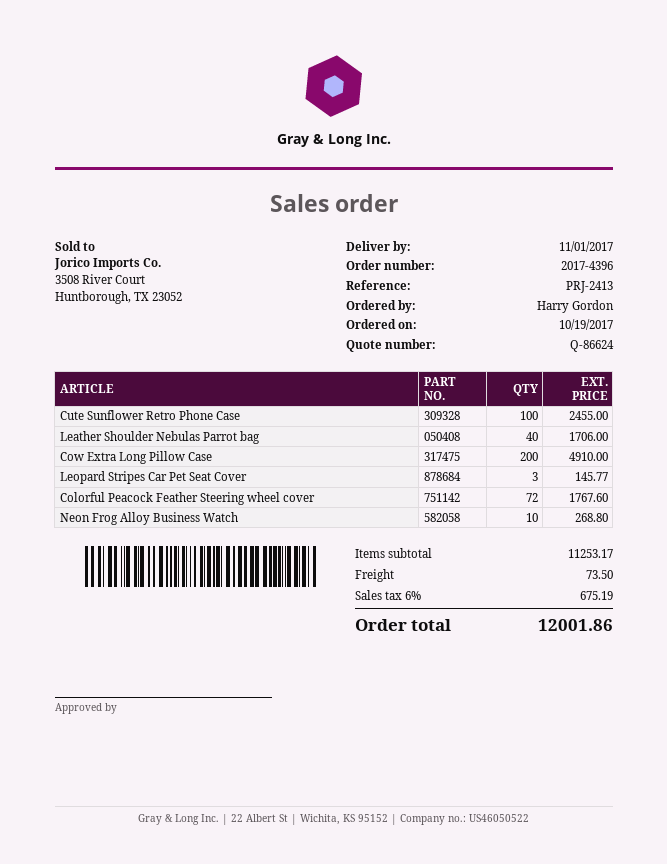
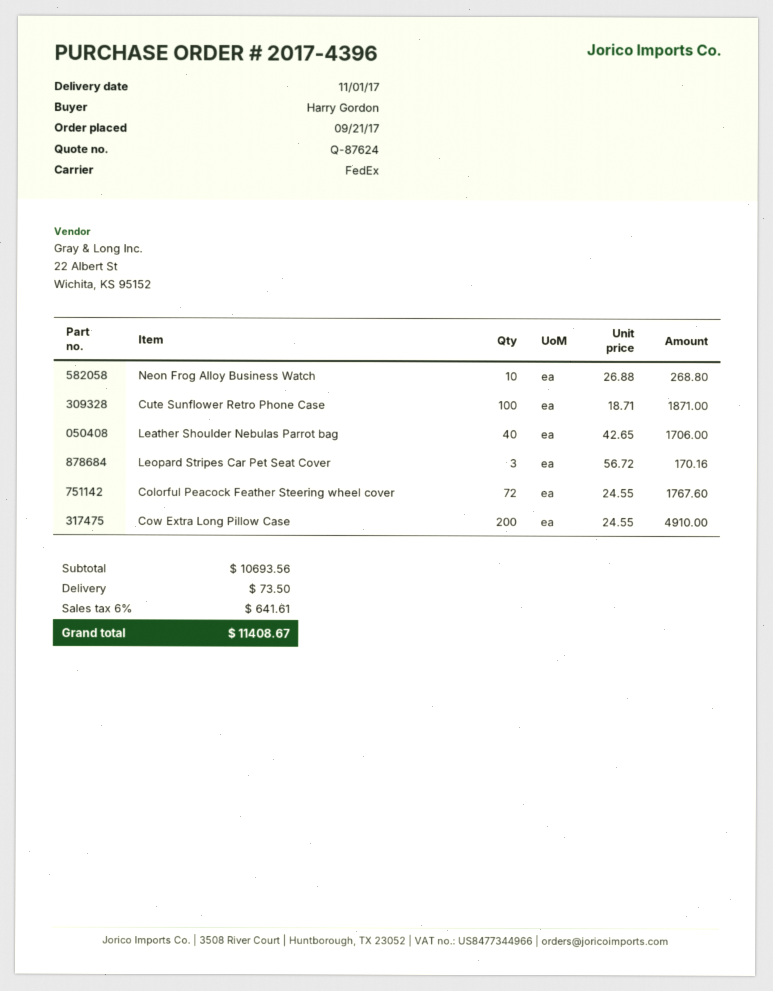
quote number: Q-86624 -> Q-87624
order date: 2017-10-19 -> 2017-09-21
Cute Sunflower Retro Phone Case: 100 for 2455.00 -> 100 for 1871.00
Leopard Stripes Car Pet Seat Cover: 3 for 145.77 -> 3 for 170.16
subtotal: 11253.17 -> 10693.56
tax: 6% = 675.19 -> 6% = 641.61
total: 12001.86 -> 11408.67

